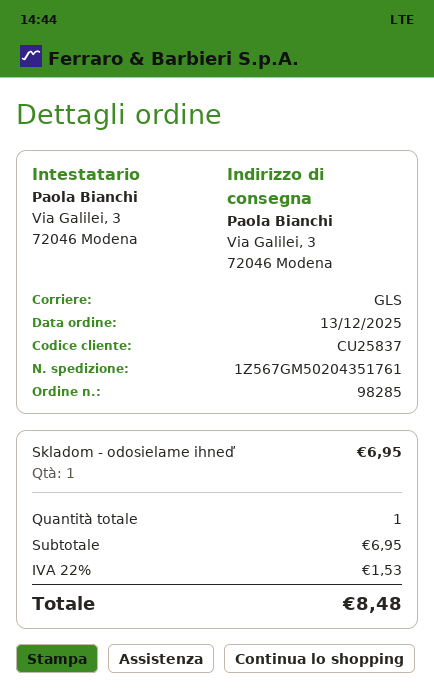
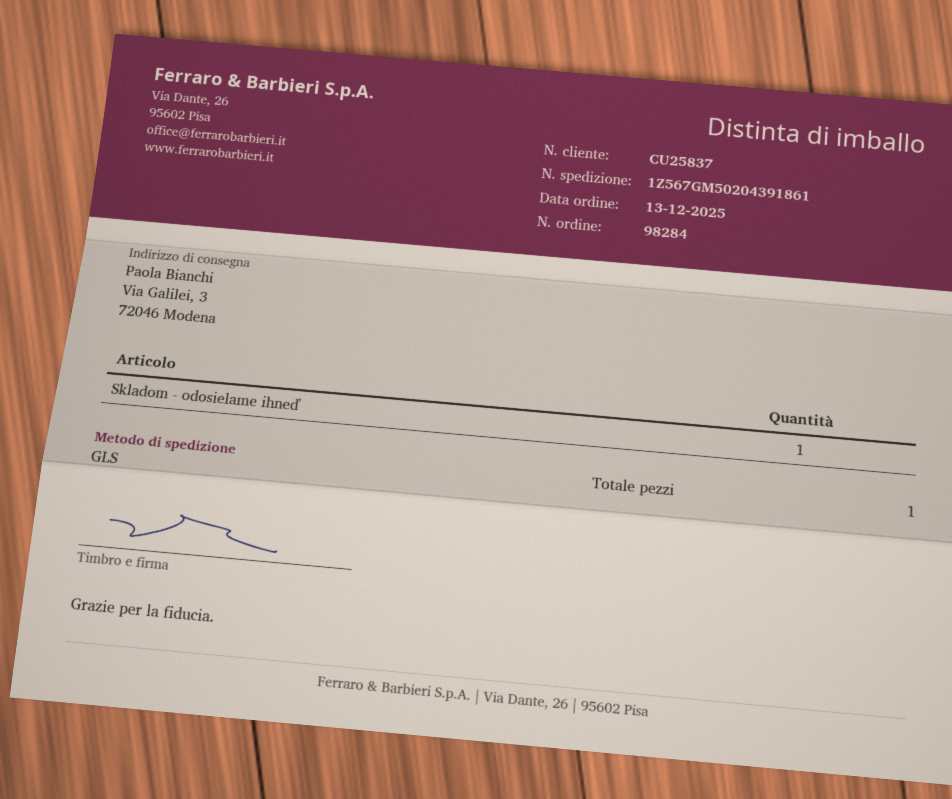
order number: 98285 -> 98284
tracking number: 1Z567GM50204351761 -> 1Z567GM50204391861

